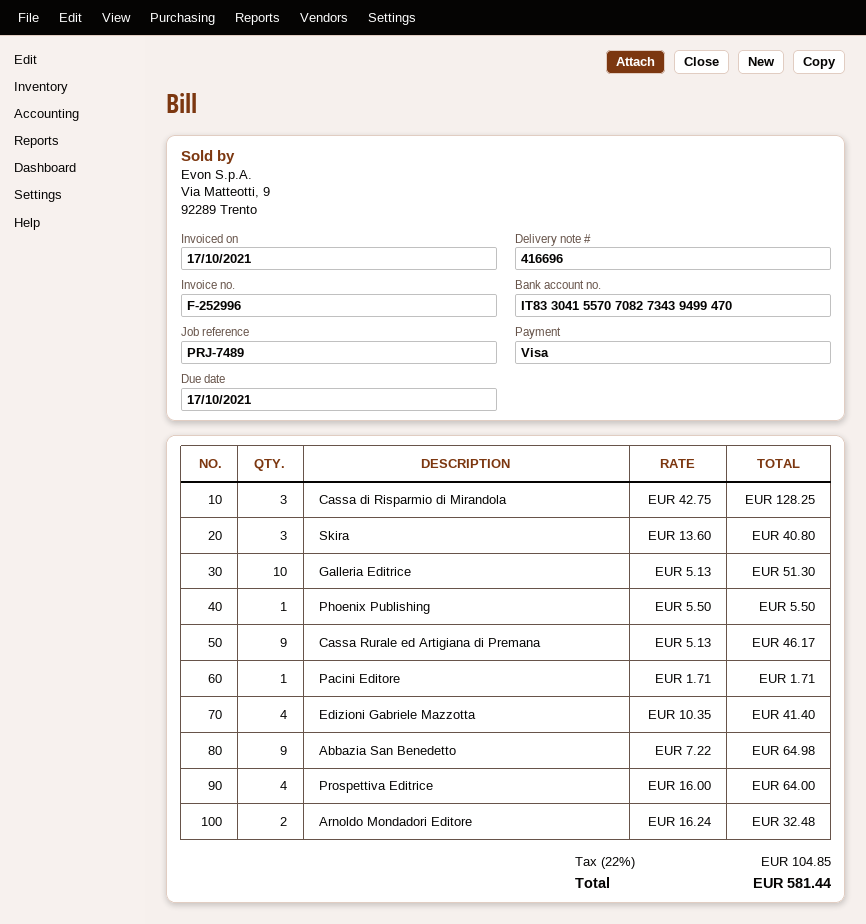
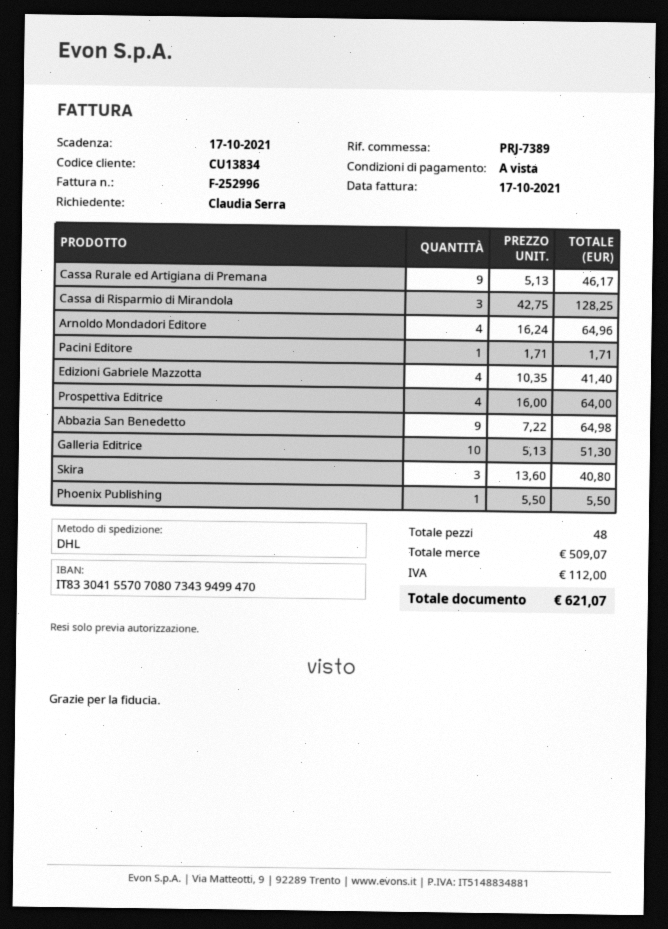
reference: PRJ-7489 -> PRJ-7389
bank account: IT8330415570708273439499470 -> IT8330415570708073439499470
Arnoldo Mondadori Editore: 2 x 16.24 = 32.48 -> 4 x 16.24 = 64.96
tax: 104.85 -> 112.00
total: 581.44 -> 621.07

